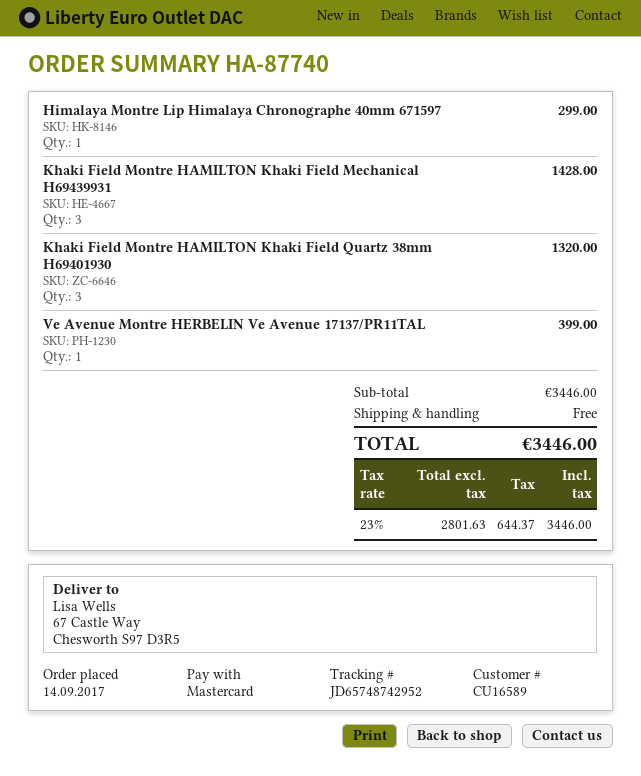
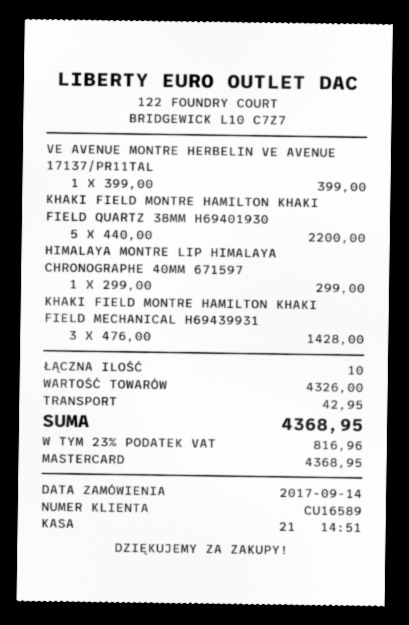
Khaki Field Montre HAMILTON Khaki Field Quartz 38mm H69401930: 3 for 1320.00 -> 5 for 2200.00
subtotal: 3446.00 -> 4326.00
shipping: 0.00 -> 42.95
tax: 23% = 644.37 -> 23% = 816.96
total: 3446.00 -> 4368.95

